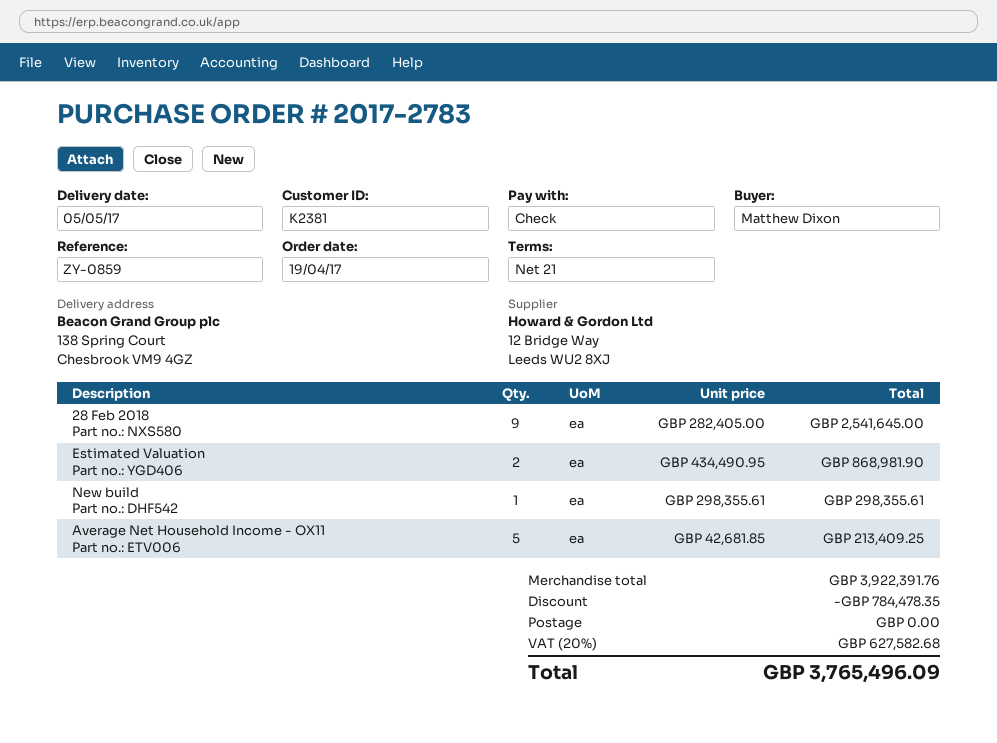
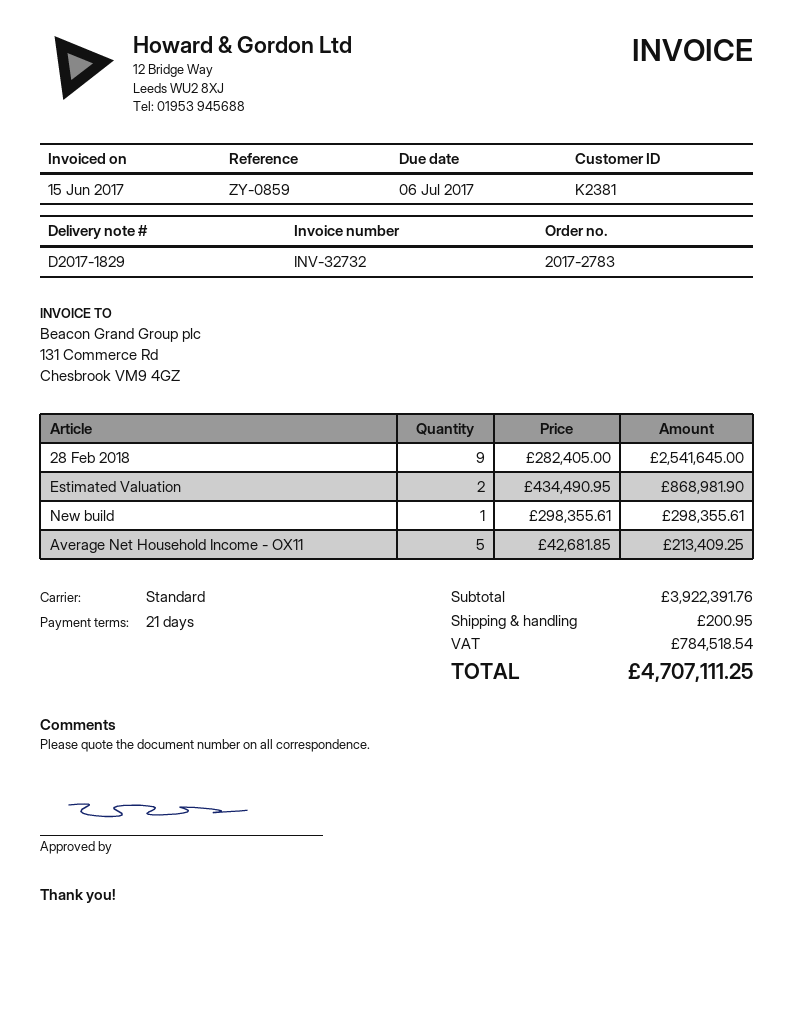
discount: 784478.35 -> none
shipping: 0.00 -> 200.95
tax: 627582.68 -> 784518.54
total: 3765496.09 -> 4707111.25

